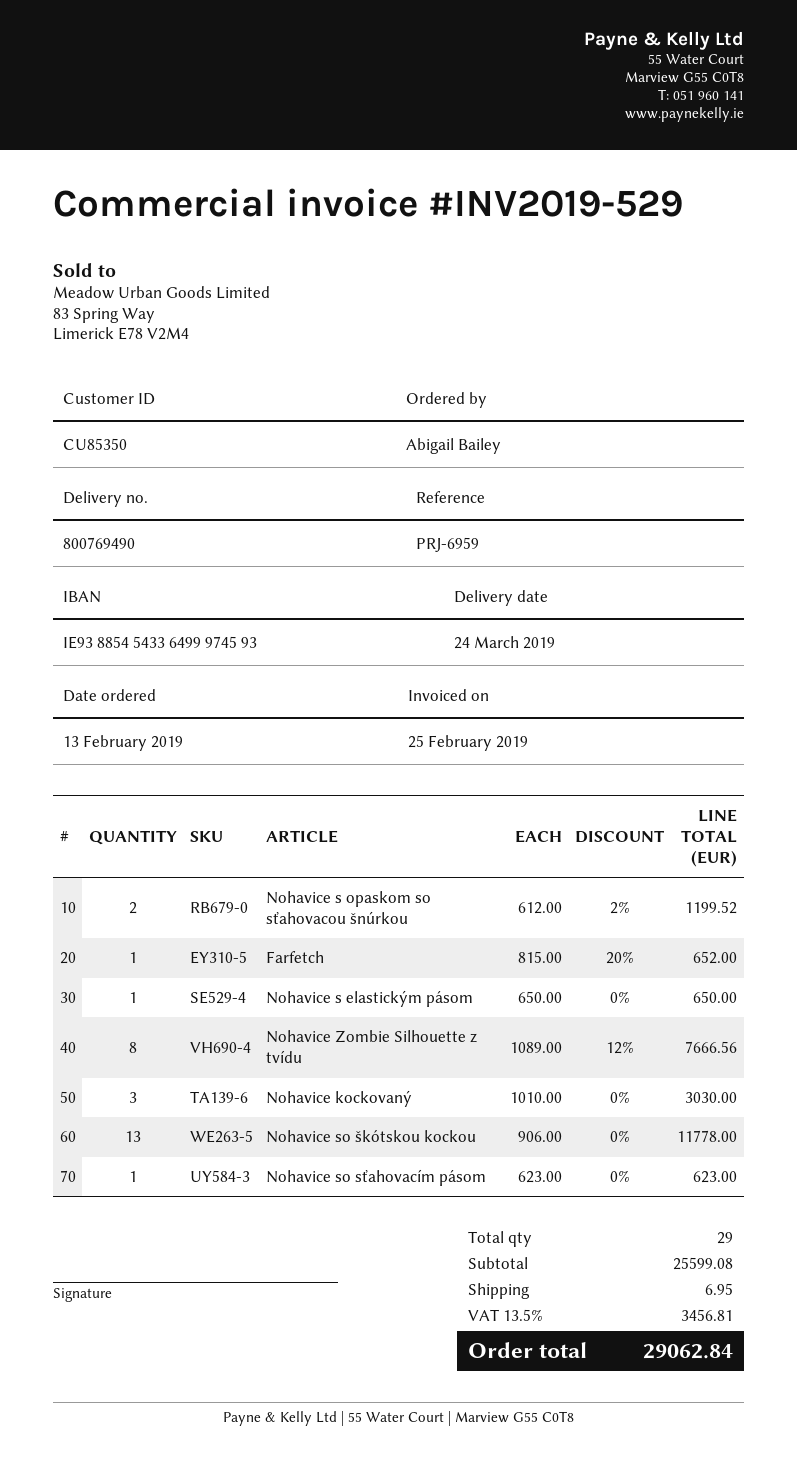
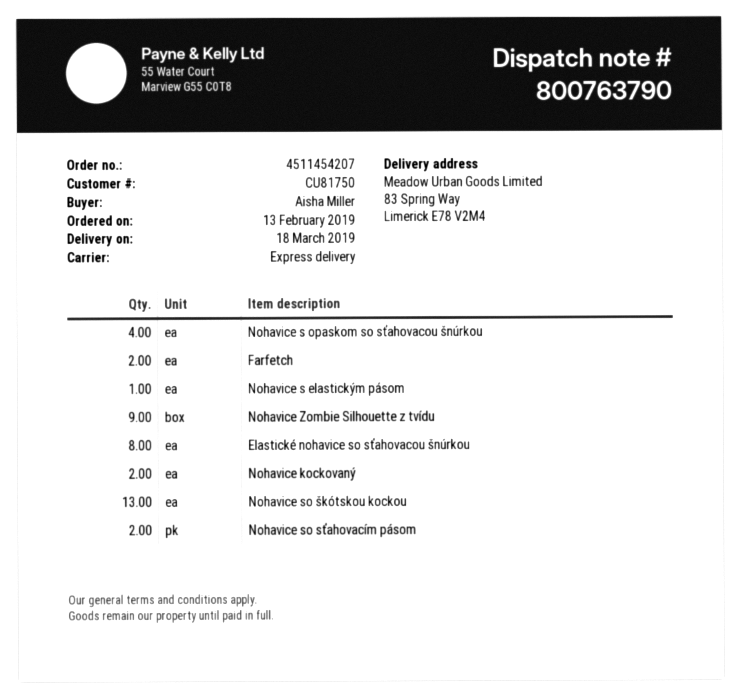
delivery note number: 800769490 -> 800763790
delivery date: 2019-03-24 -> 2019-03-18
customer number: CU85350 -> CU81750
ordered by: Abigail Bailey -> Aisha Miller
Nohavice s opaskom so sťahovacou šnúrkou: 2 -> 4
Farfetch: 1 -> 2
Nohavice Zombie Silhouette z tvídu: 8 -> 9
Nohavice kockovaný: 3 -> 2
Nohavice so sťahovacím pásom: 1 -> 2
Elastické nohavice so sťahovacou šnúrkou: none -> 8

